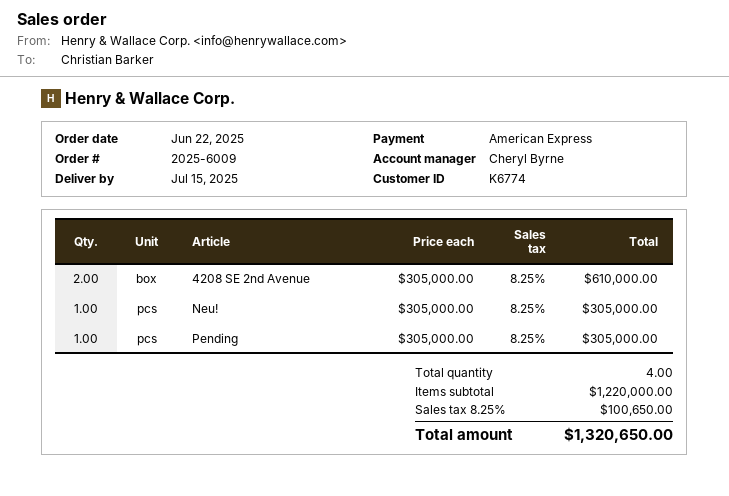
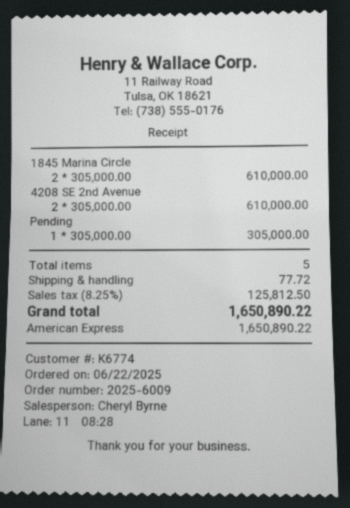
Neu!: 1 x 305000.00 = 305000.00 -> none
1845 Marina Circle: none -> 2 x 305000.00 = 610000.00
total quantity: 4 -> 5
shipping: none -> 77.72
tax: 8.25% = 100650.00 -> 8.25% = 125812.50
total: 1320650.00 -> 1650890.22

